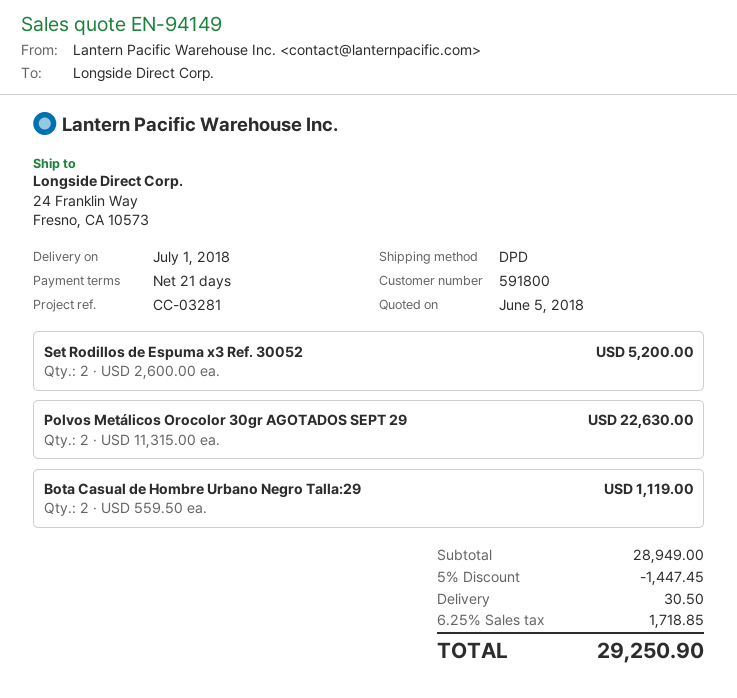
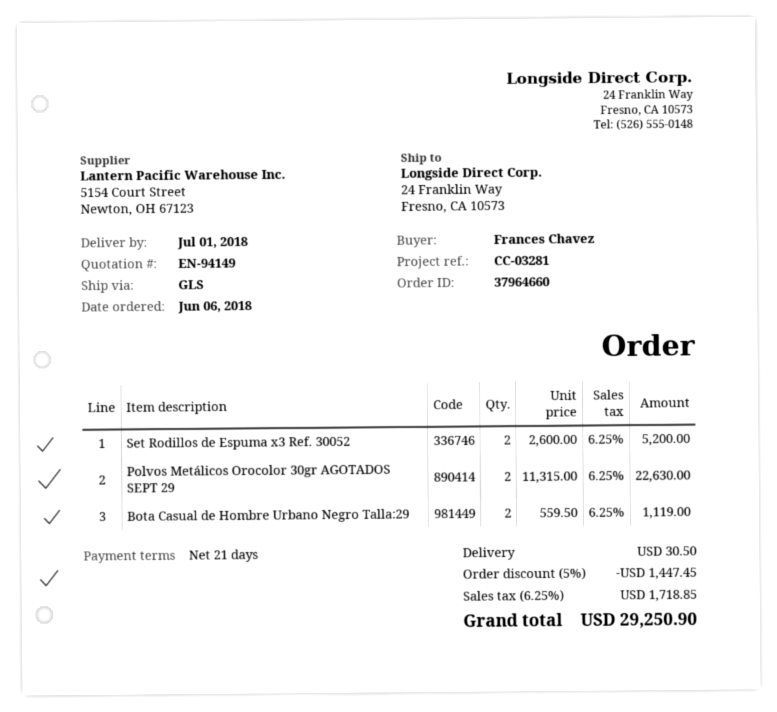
shipping method: DPD -> GLS

